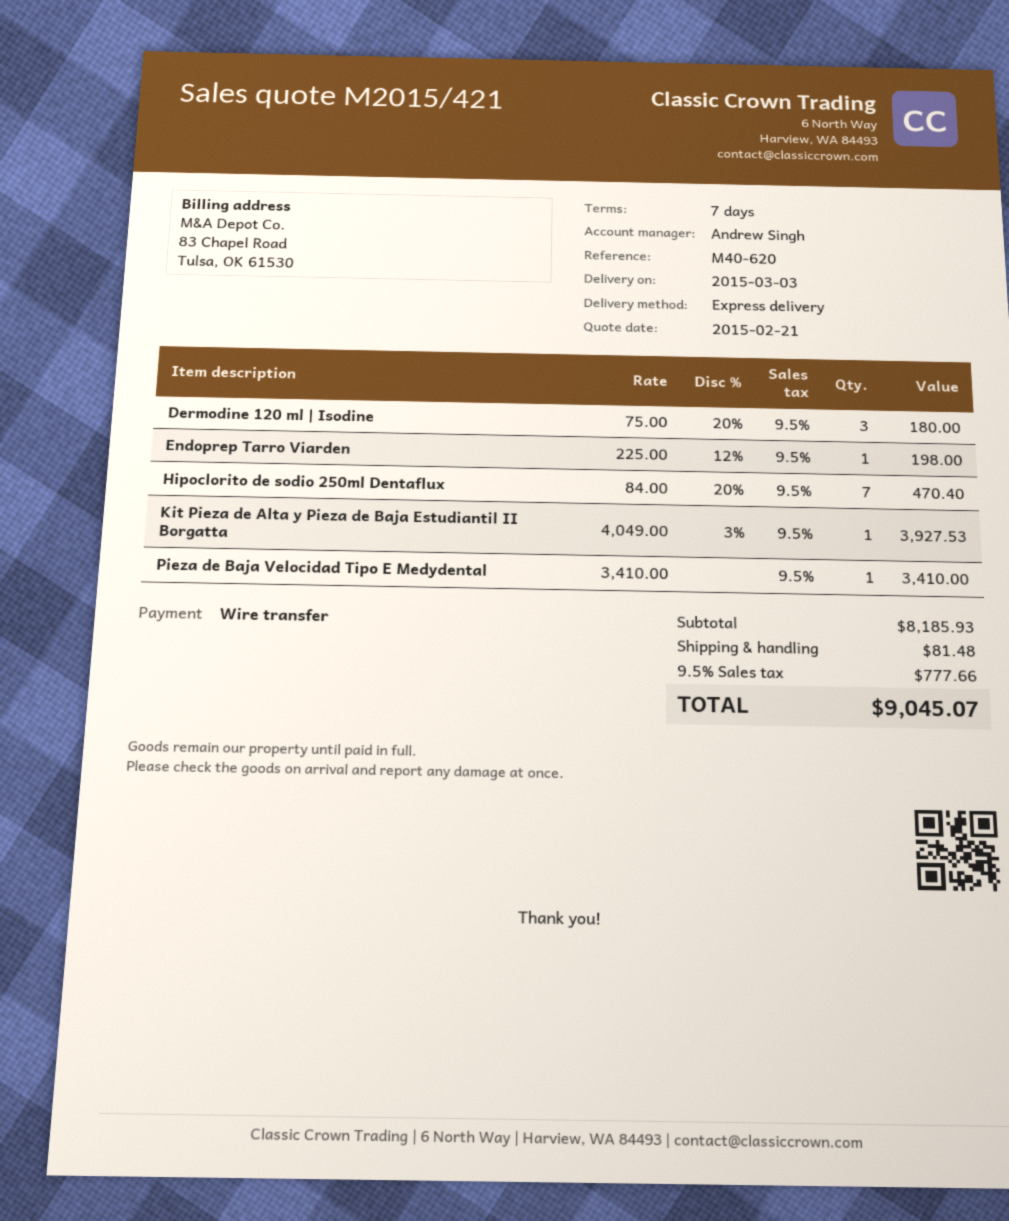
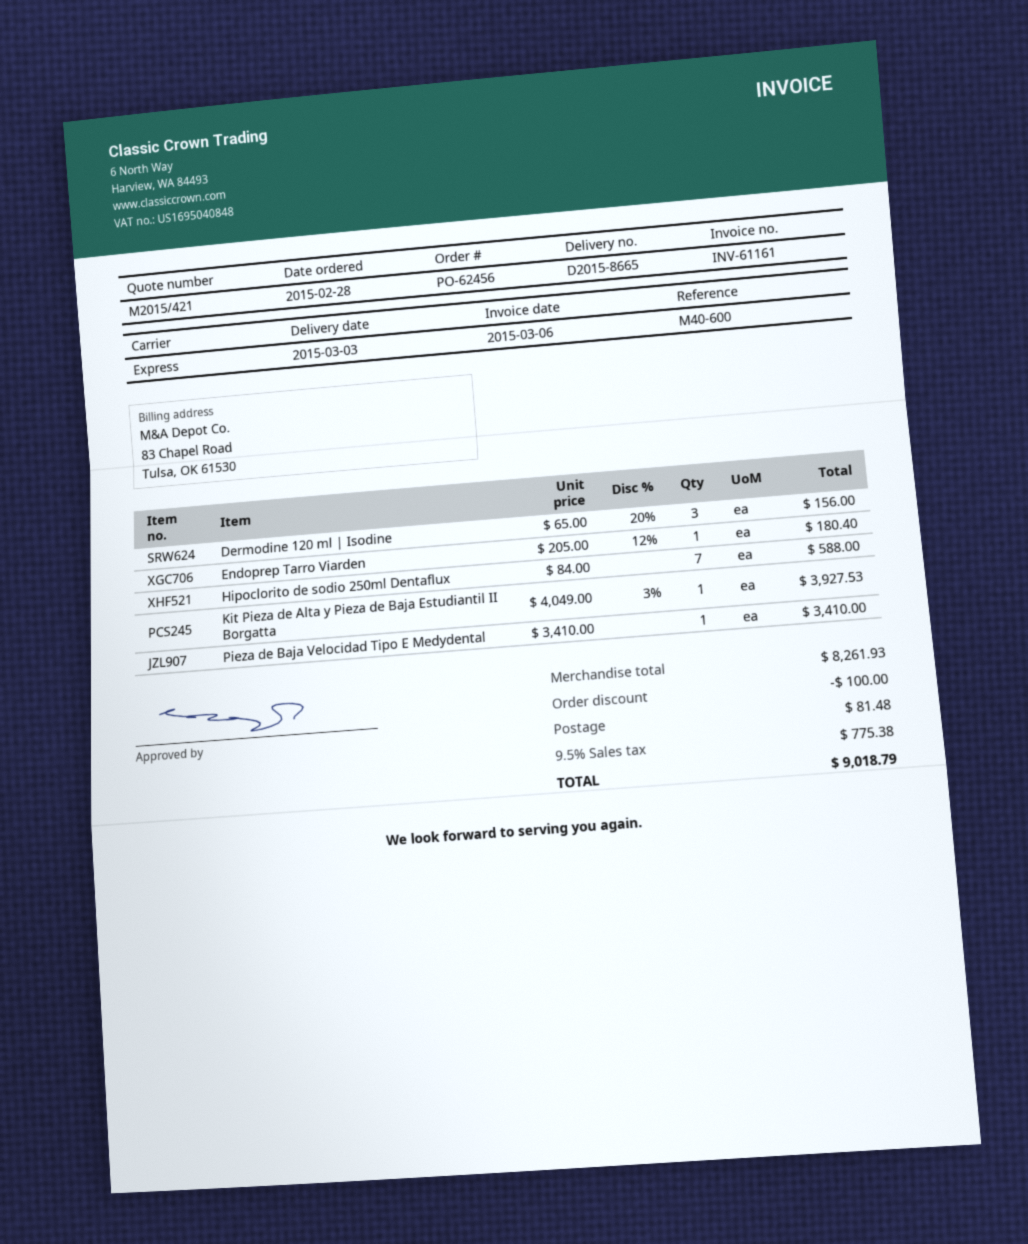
reference: M40-620 -> M40-600
Dermodine 120 ml | Isodine: 3 x 75.00 - 20% = 180.00 -> 3 x 65.00 - 20% = 156.00
Endoprep Tarro Viarden: 1 x 225.00 - 12% = 198.00 -> 1 x 205.00 - 12% = 180.40
Hipoclorito de sodio 250ml Dentaflux: 7 x 84.00 - 20% = 470.40 -> 7 x 84.00 = 588.00
subtotal: 8185.93 -> 8261.93
discount: none -> 100.00
tax: 9.5% = 777.66 -> 9.5% = 775.38
total: 9045.07 -> 9018.79

